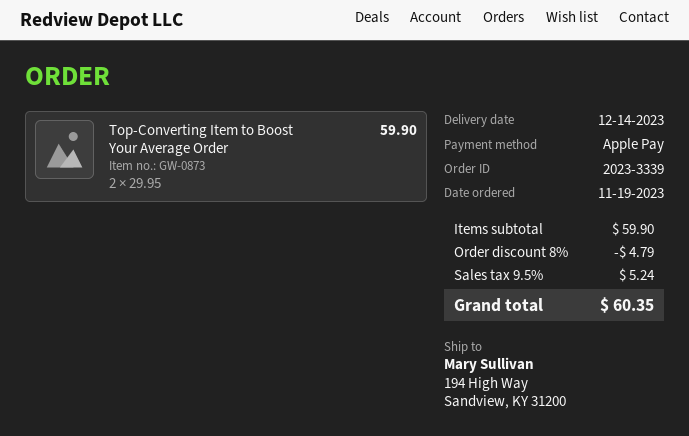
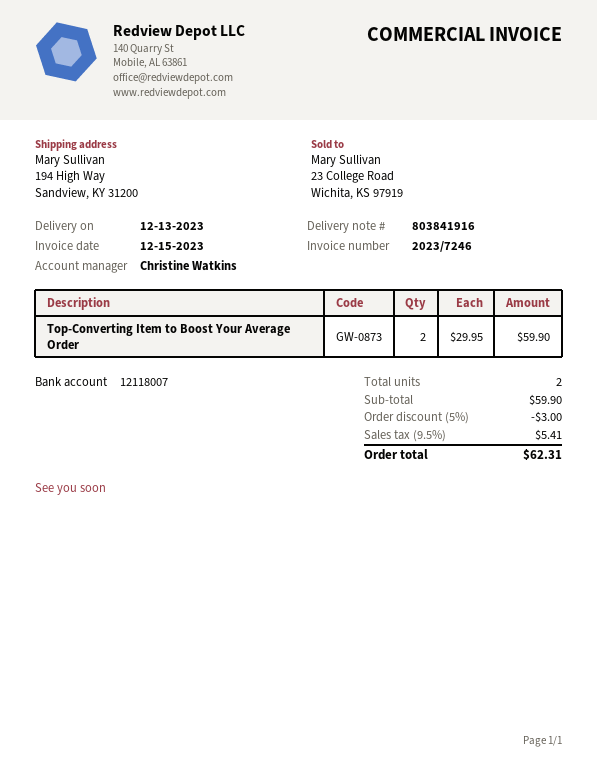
delivery date: 2023-12-14 -> 2023-12-13
discount: 8% = 4.79 -> 5% = 3.00
tax: 9.5% = 5.24 -> 9.5% = 5.41
total: 60.35 -> 62.31

